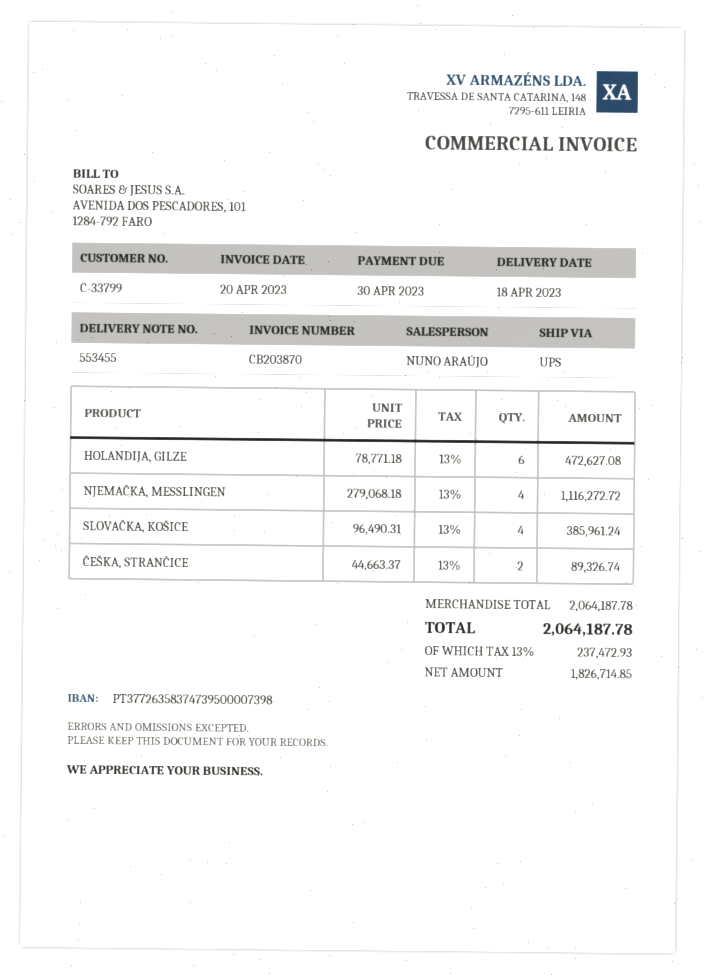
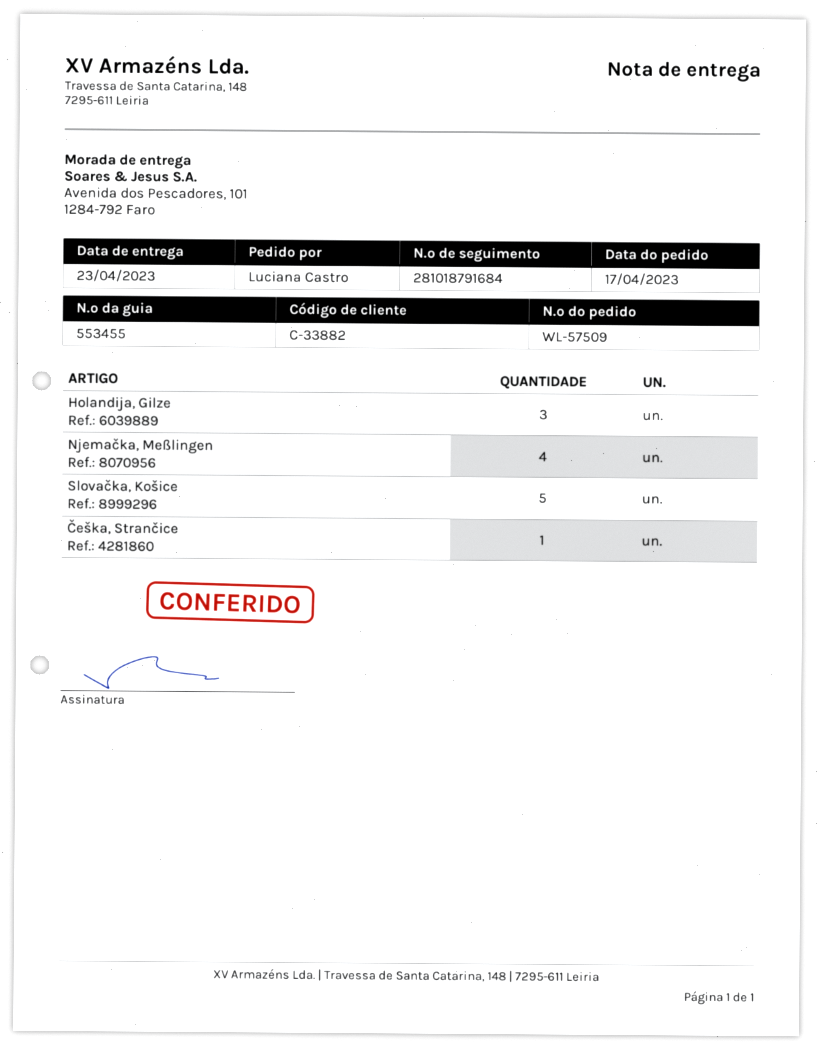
delivery date: 2023-04-18 -> 2023-04-23
customer number: C-33799 -> C-33882
HOLANDIJA, GILZE: 6 -> 3
SLOVAČKA, KOŠICE: 4 -> 5
ČEŠKA, STRANČICE: 2 -> 1

